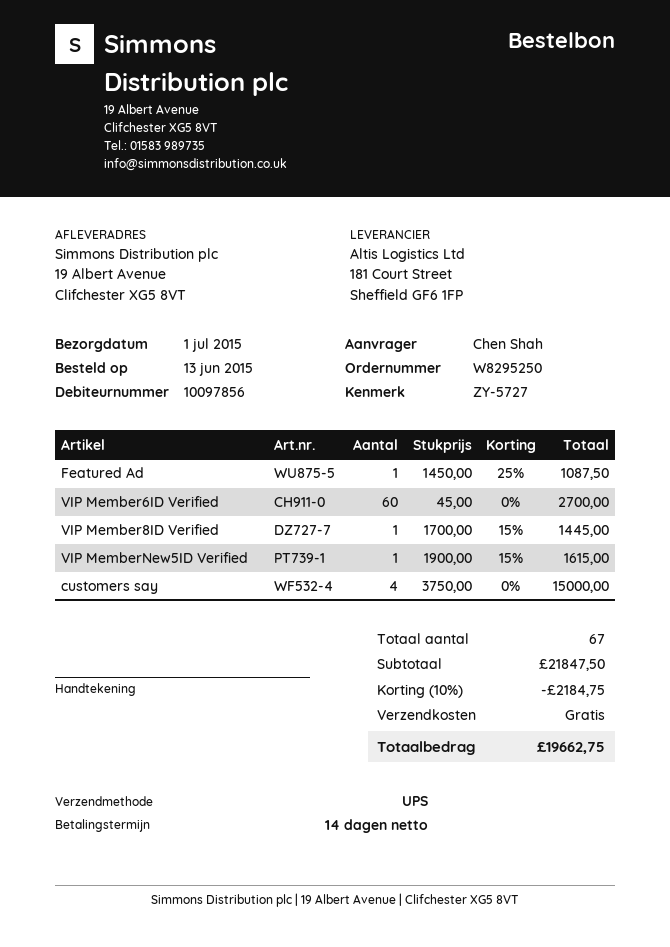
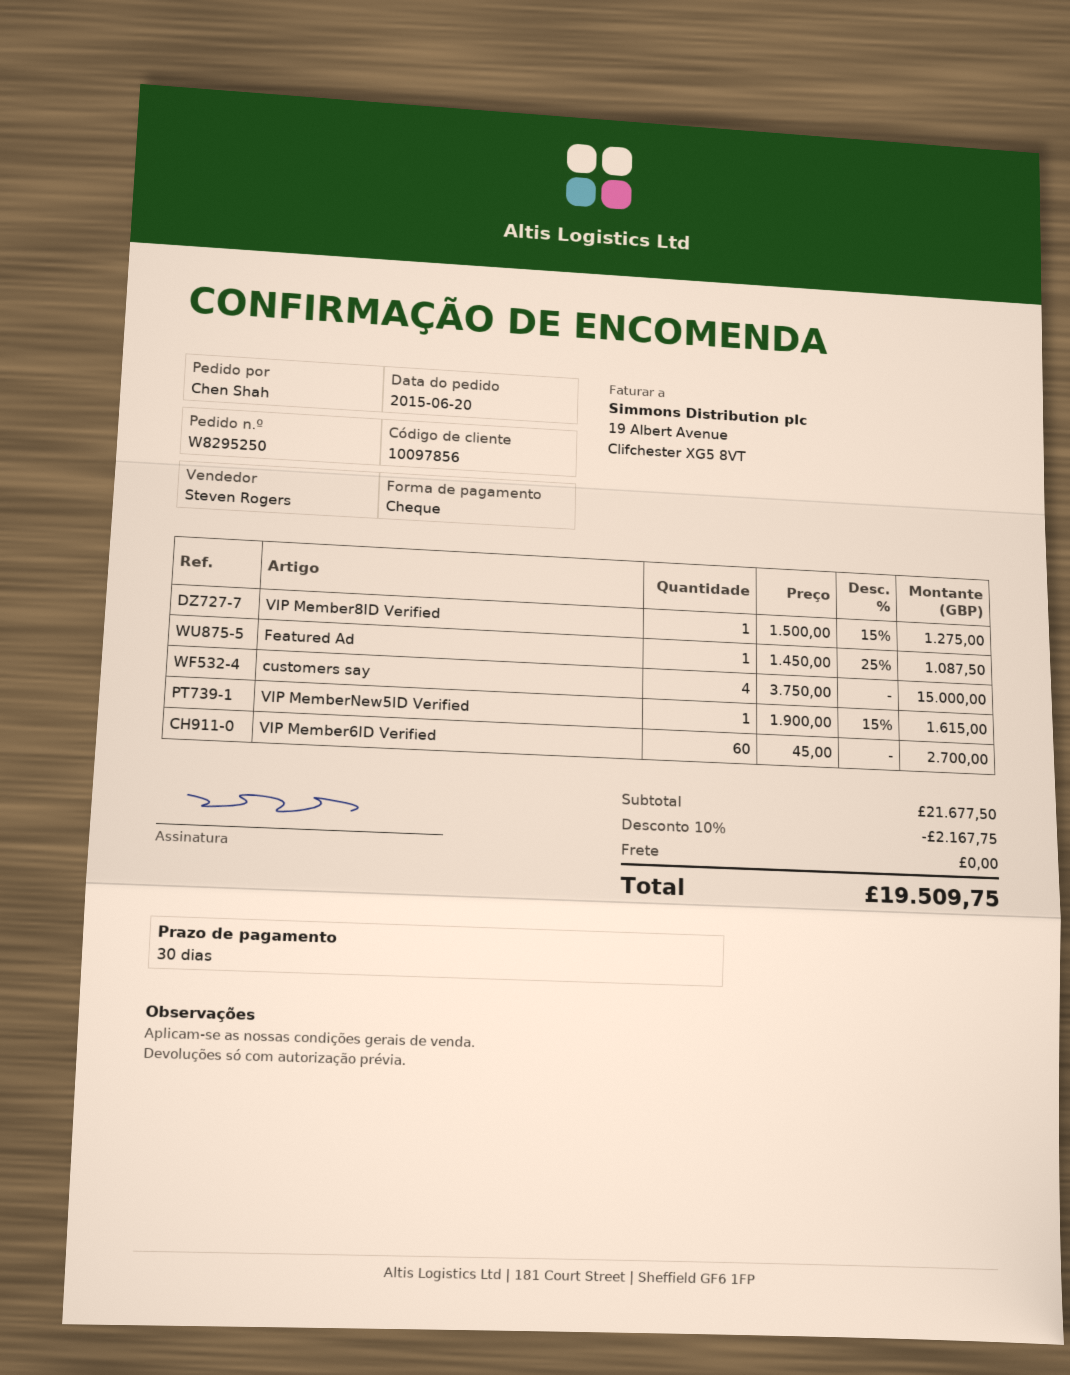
order date: 2015-06-13 -> 2015-06-20
payment terms: 14 days -> 30 days
VIP Member8ID Verified: 1 x 1700.00 - 15% = 1445.00 -> 1 x 1500.00 - 15% = 1275.00
subtotal: 21847.50 -> 21677.50
discount: 10% = 2184.75 -> 10% = 2167.75
total: 19662.75 -> 19509.75

